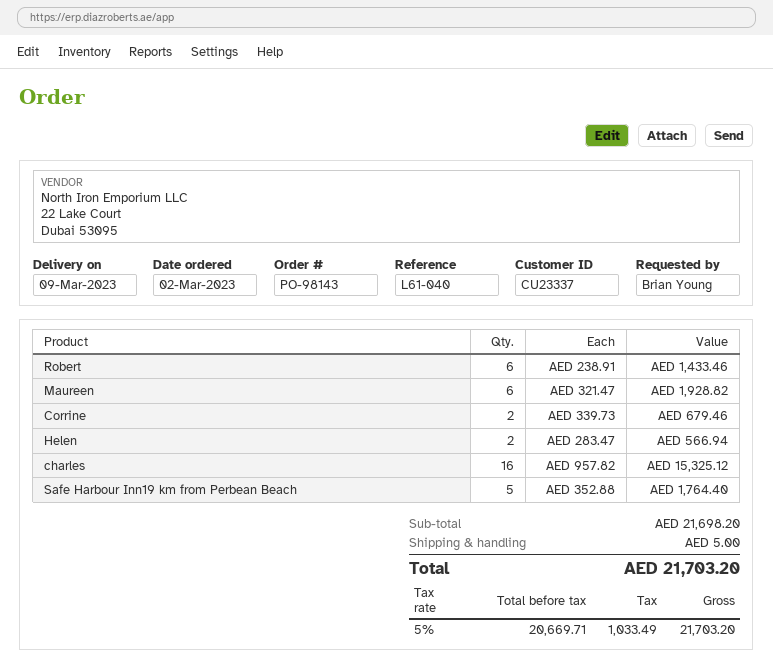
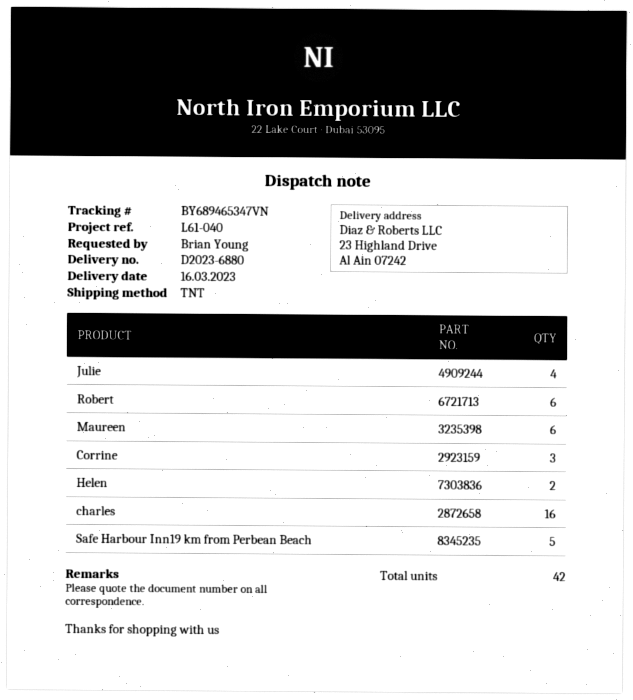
delivery date: 2023-03-09 -> 2023-03-16
Corrine: 2 -> 3
Julie: none -> 4

